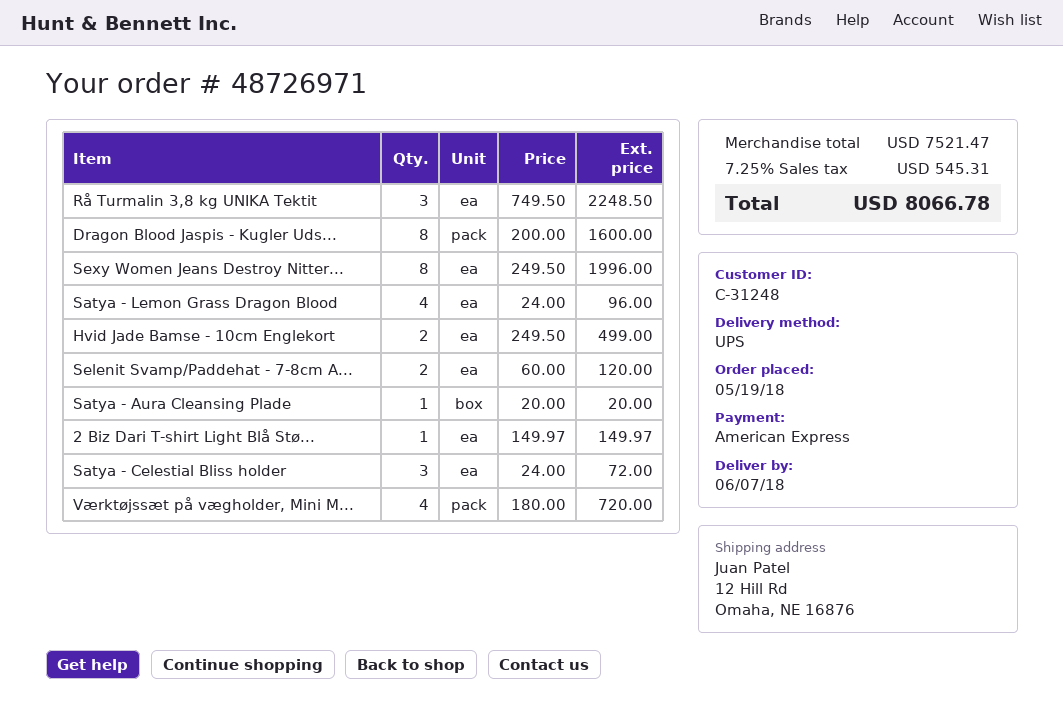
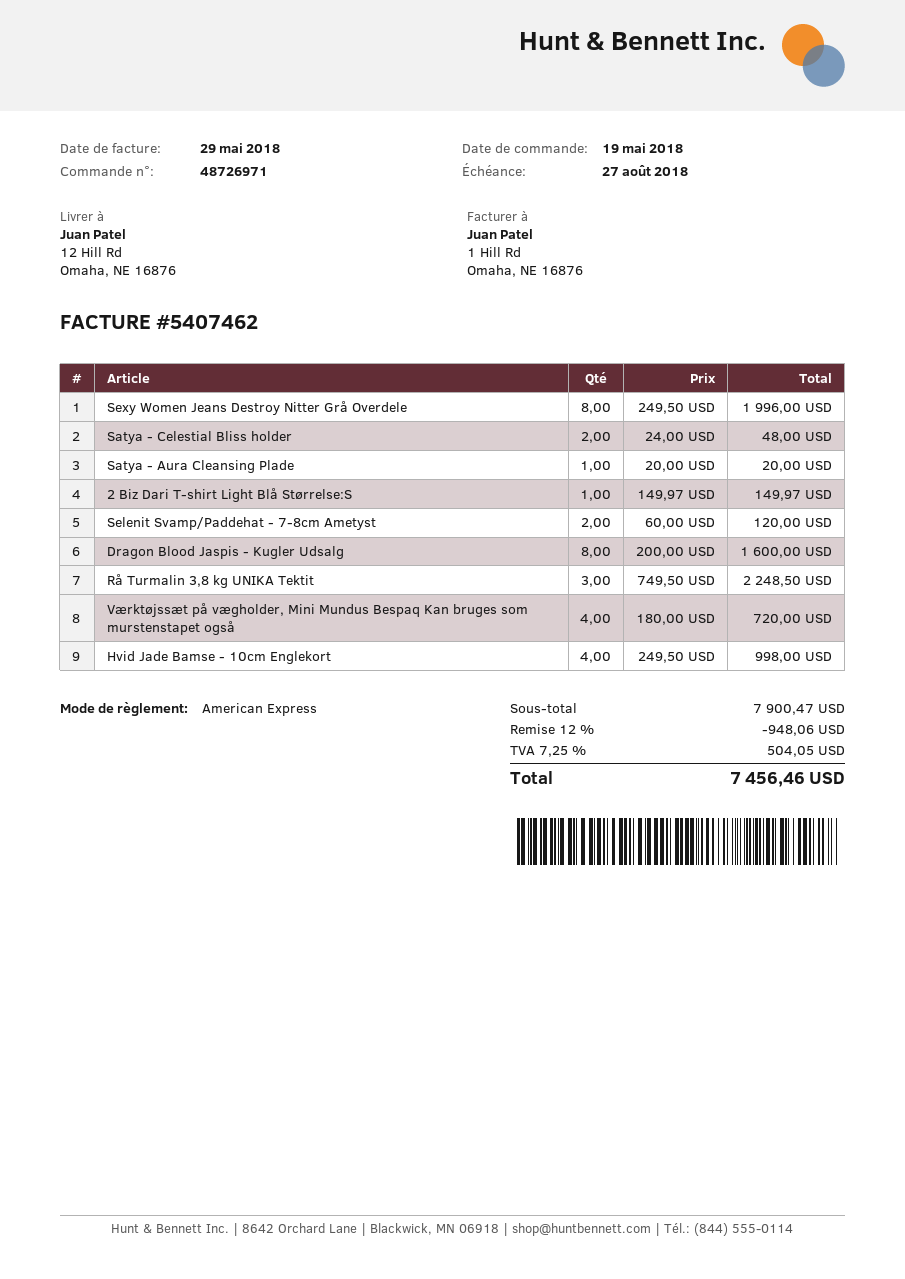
Satya - Lemon Grass Dragon Blood: 4 x 24.00 = 96.00 -> none
Hvid Jade Bamse - 10cm Englekort: 2 x 249.50 = 499.00 -> 4 x 249.50 = 998.00
Satya - Celestial Bliss holder: 3 x 24.00 = 72.00 -> 2 x 24.00 = 48.00
subtotal: 7521.47 -> 7900.47
discount: none -> 12% = 948.06
tax: 7.25% = 545.31 -> 7.25% = 504.05
total: 8066.78 -> 7456.46

